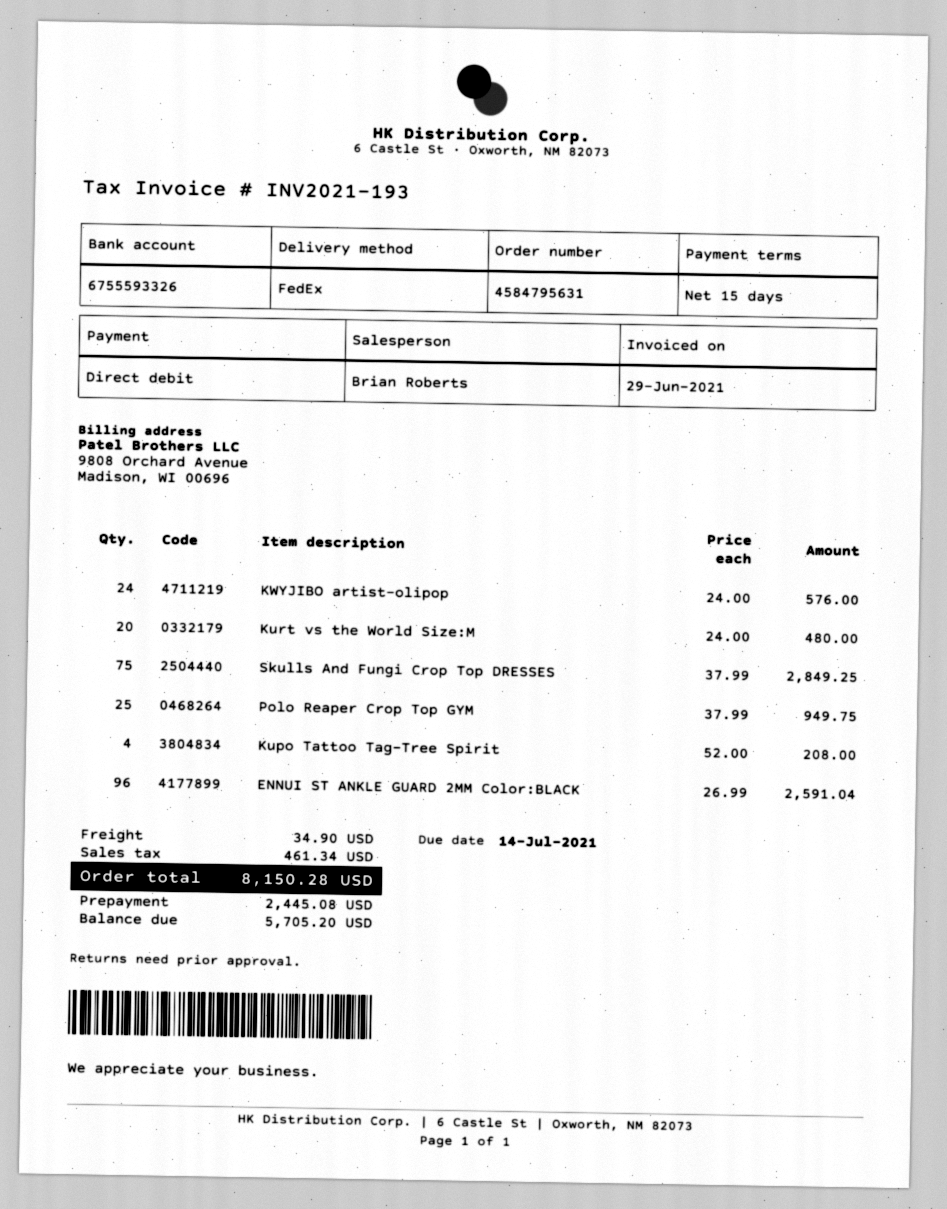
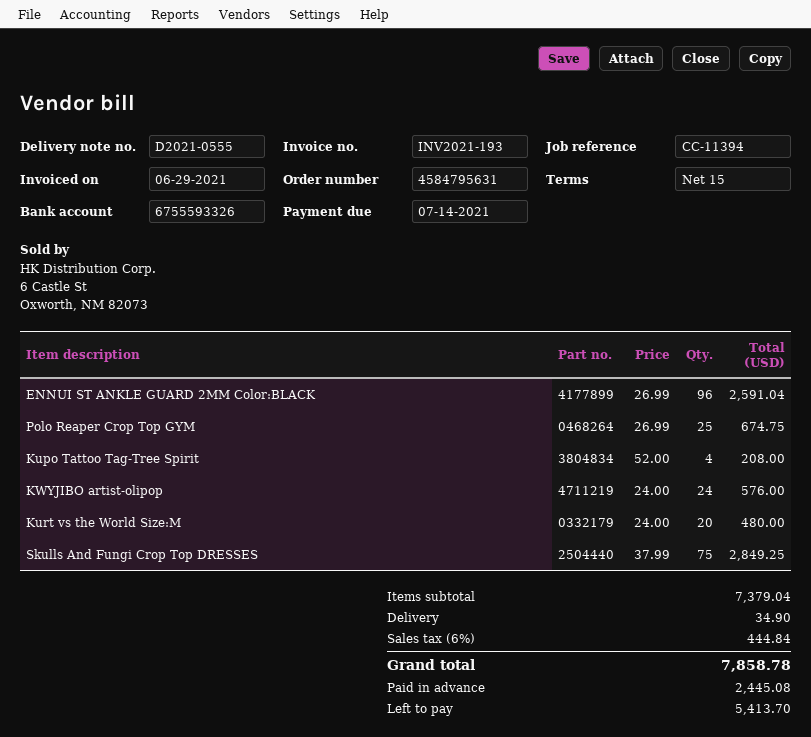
Polo Reaper Crop Top GYM: 25 x 37.99 = 949.75 -> 25 x 26.99 = 674.75
tax: 461.34 -> 444.84
total: 8150.28 -> 7858.78
balance: 5705.20 -> 5413.70

